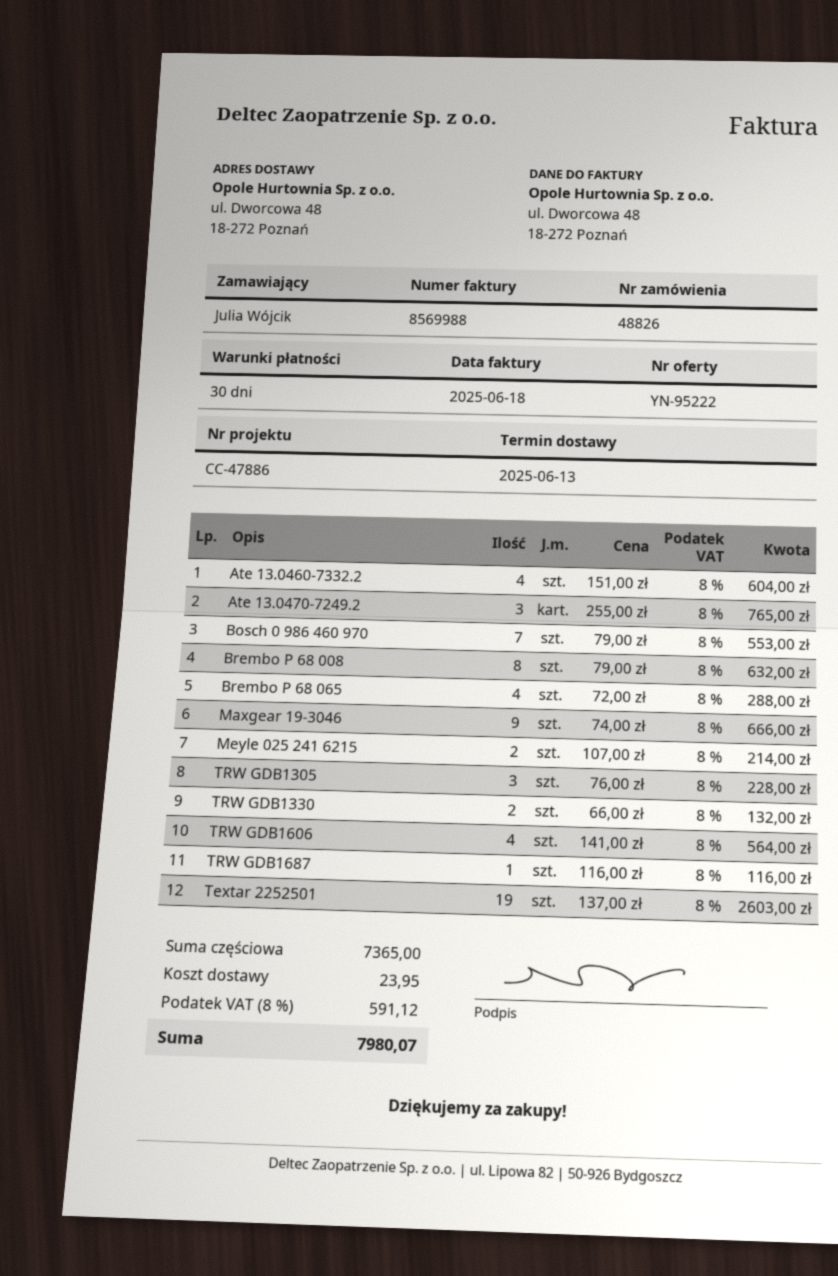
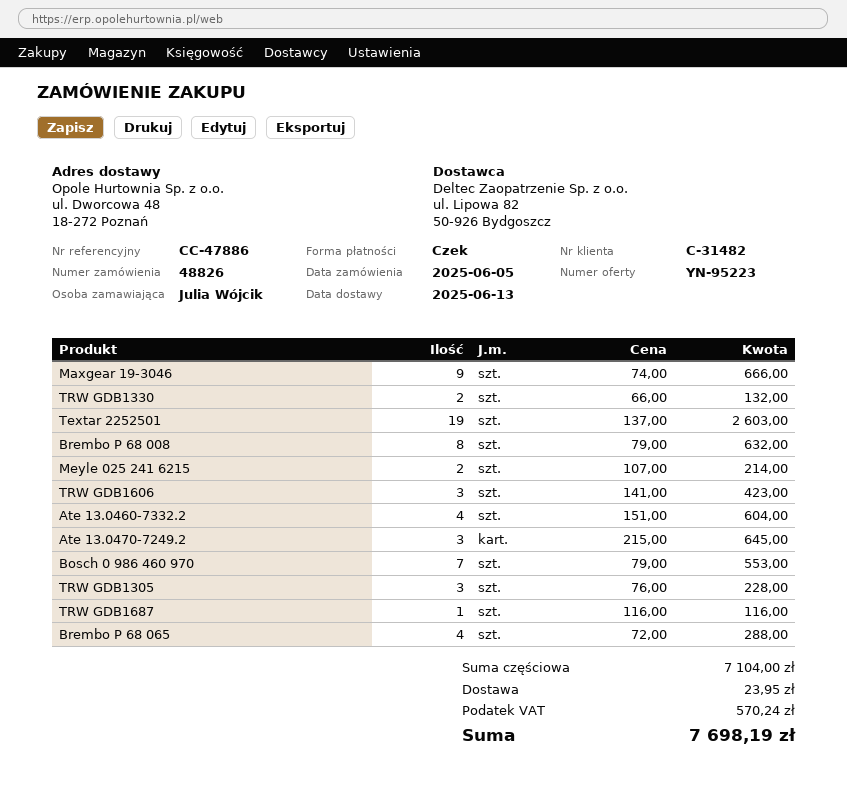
quote number: YN-95222 -> YN-95223
Ate 13.0470-7249.2: 3 x 255.00 = 765.00 -> 3 x 215.00 = 645.00
TRW GDB1606: 4 x 141.00 = 564.00 -> 3 x 141.00 = 423.00
subtotal: 7365.00 -> 7104.00
tax: 591.12 -> 570.24
total: 7980.07 -> 7698.19

